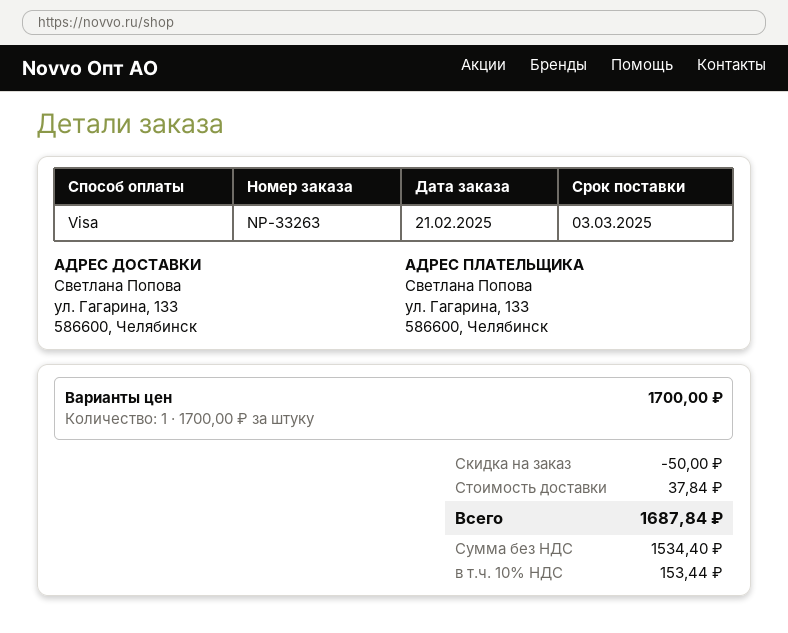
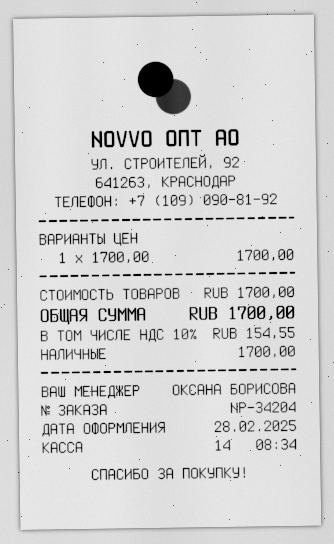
order number: NP-33263 -> NP-34204
order date: 2025-02-21 -> 2025-02-28
payment method: Visa -> cash
discount: 50.00 -> none
shipping: 37.84 -> none
tax: 10% = 153.44 -> 10% = 154.55
total: 1687.84 -> 1700.00

